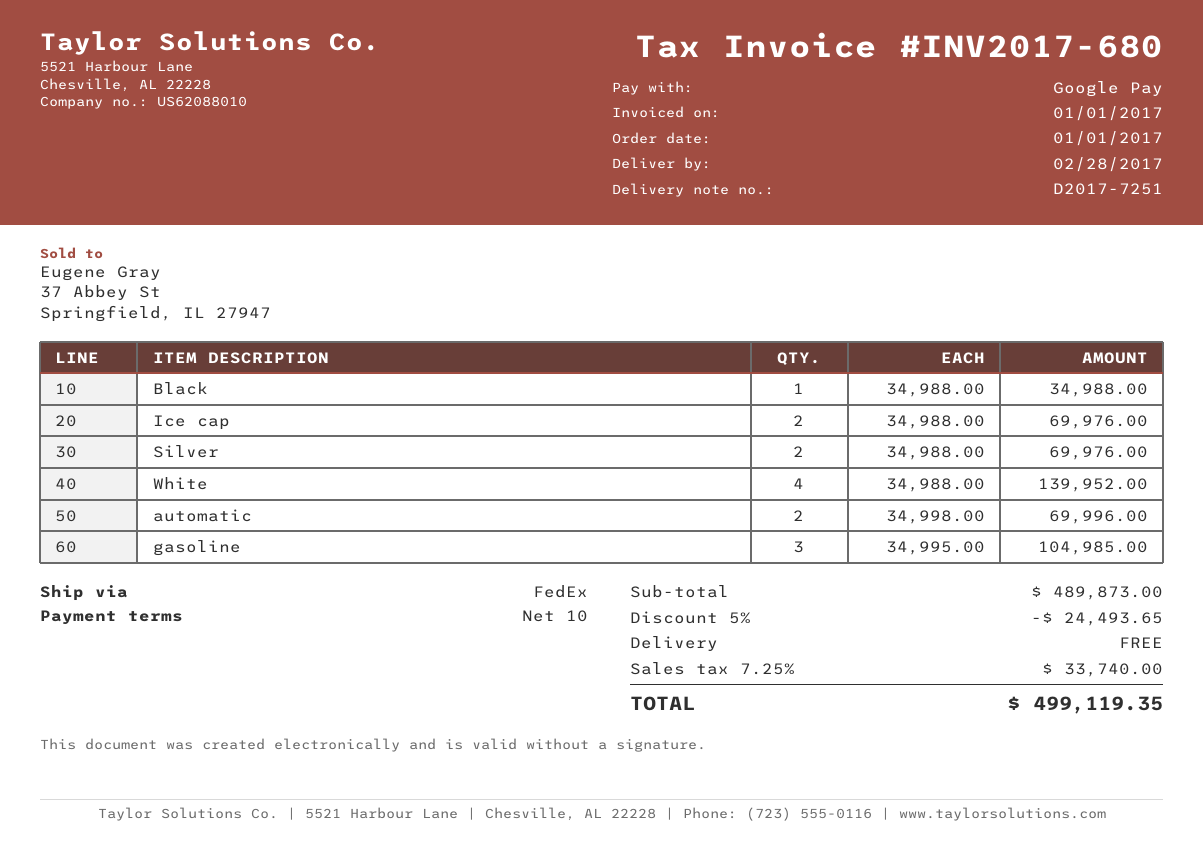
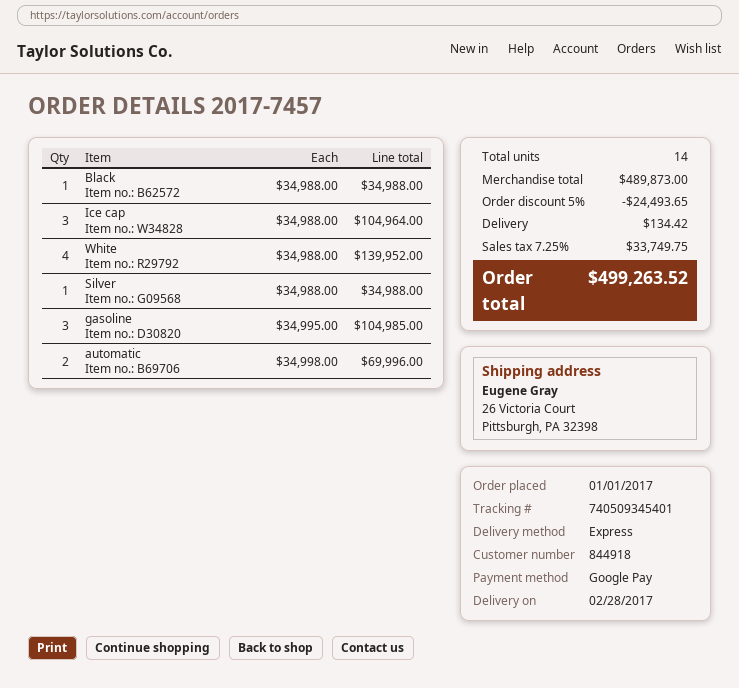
shipping method: FedEx -> express
Ice cap: 2 x 34988.00 = 69976.00 -> 3 x 34988.00 = 104964.00
Silver: 2 x 34988.00 = 69976.00 -> 1 x 34988.00 = 34988.00
shipping: 0.00 -> 134.42
tax: 7.25% = 33740.00 -> 7.25% = 33749.75
total: 499119.35 -> 499263.52

